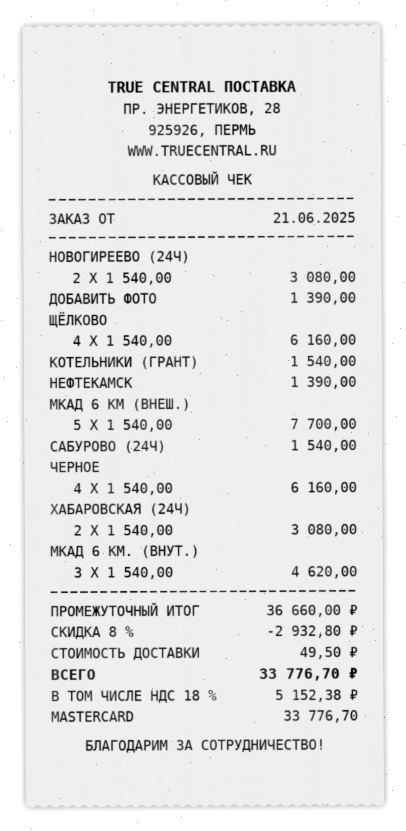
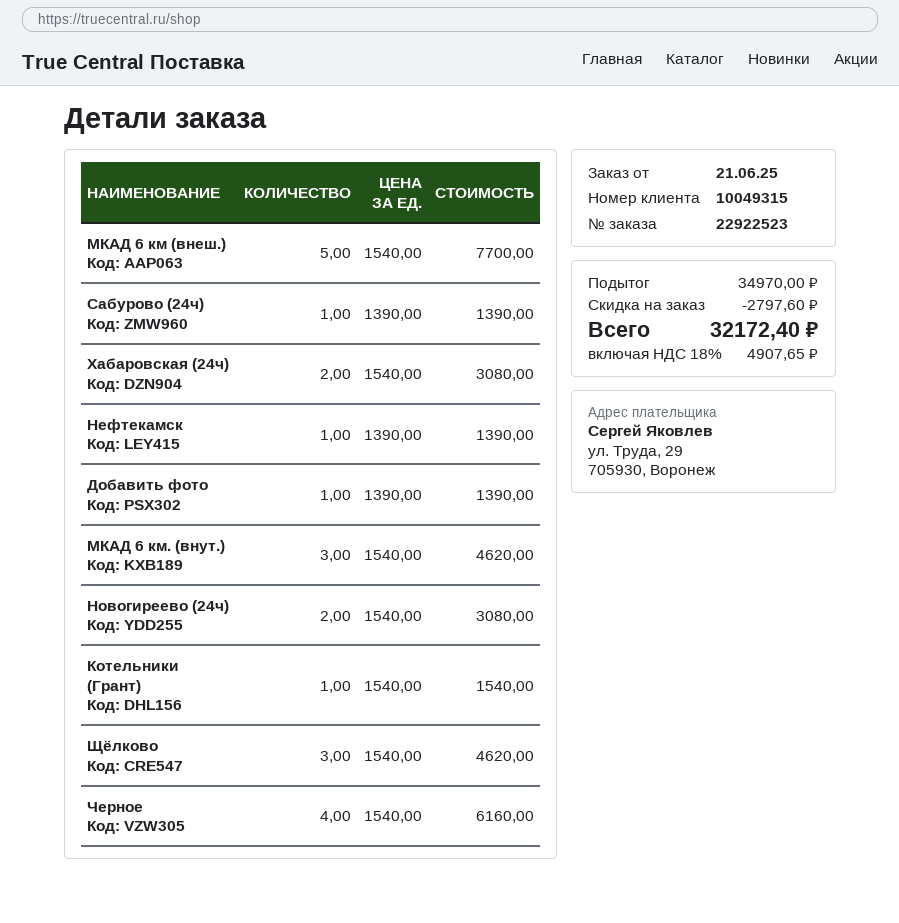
ЩЁЛКОВО: 4 x 1540.00 = 6160.00 -> 3 x 1540.00 = 4620.00
САБУРОВО (24Ч): 1 x 1540.00 = 1540.00 -> 1 x 1390.00 = 1390.00
subtotal: 36660.00 -> 34970.00
discount: 2932.80 -> 2797.60
shipping: 49.50 -> none
tax: 18% = 5152.38 -> 18% = 4907.65
total: 33776.70 -> 32172.40

